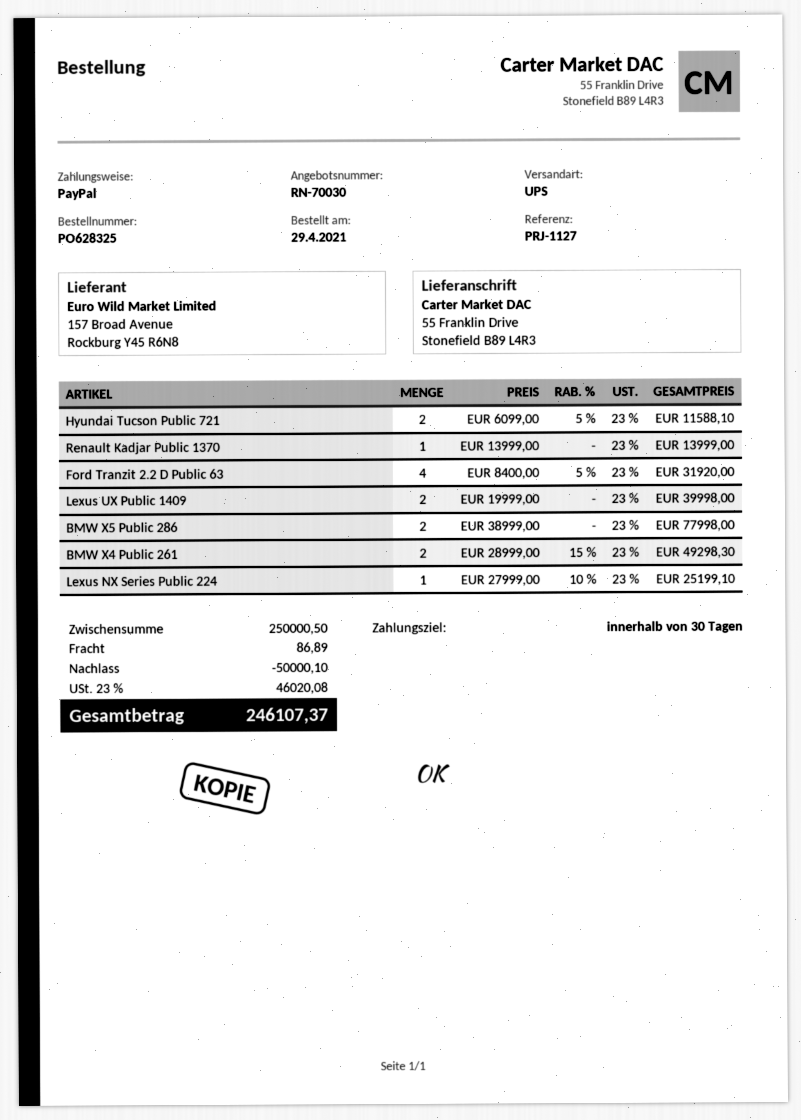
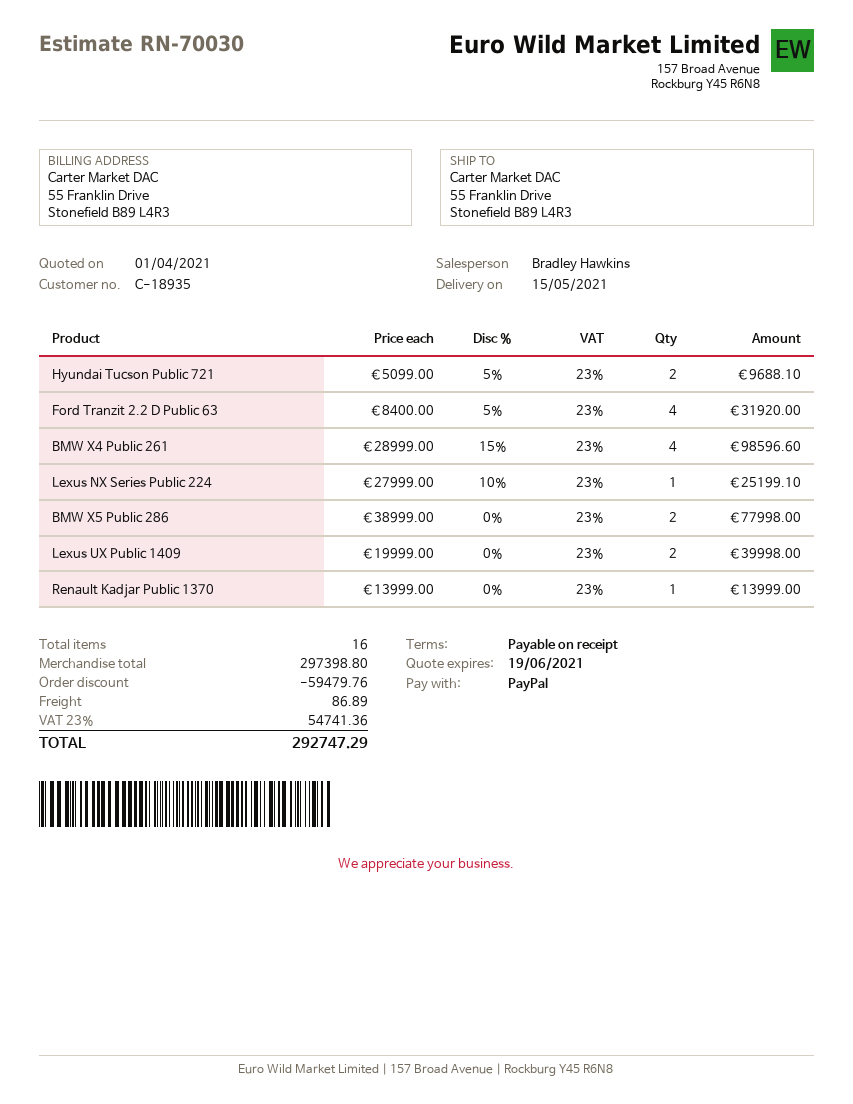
payment terms: 30 days -> on receipt
Hyundai Tucson Public 721: 2 x 6099.00 - 5% = 11588.10 -> 2 x 5099.00 - 5% = 9688.10
BMW X4 Public 261: 2 x 28999.00 - 15% = 49298.30 -> 4 x 28999.00 - 15% = 98596.60
subtotal: 250000.50 -> 297398.80
discount: 50000.10 -> 59479.76
tax: 23% = 46020.08 -> 23% = 54741.36
total: 246107.37 -> 292747.29

